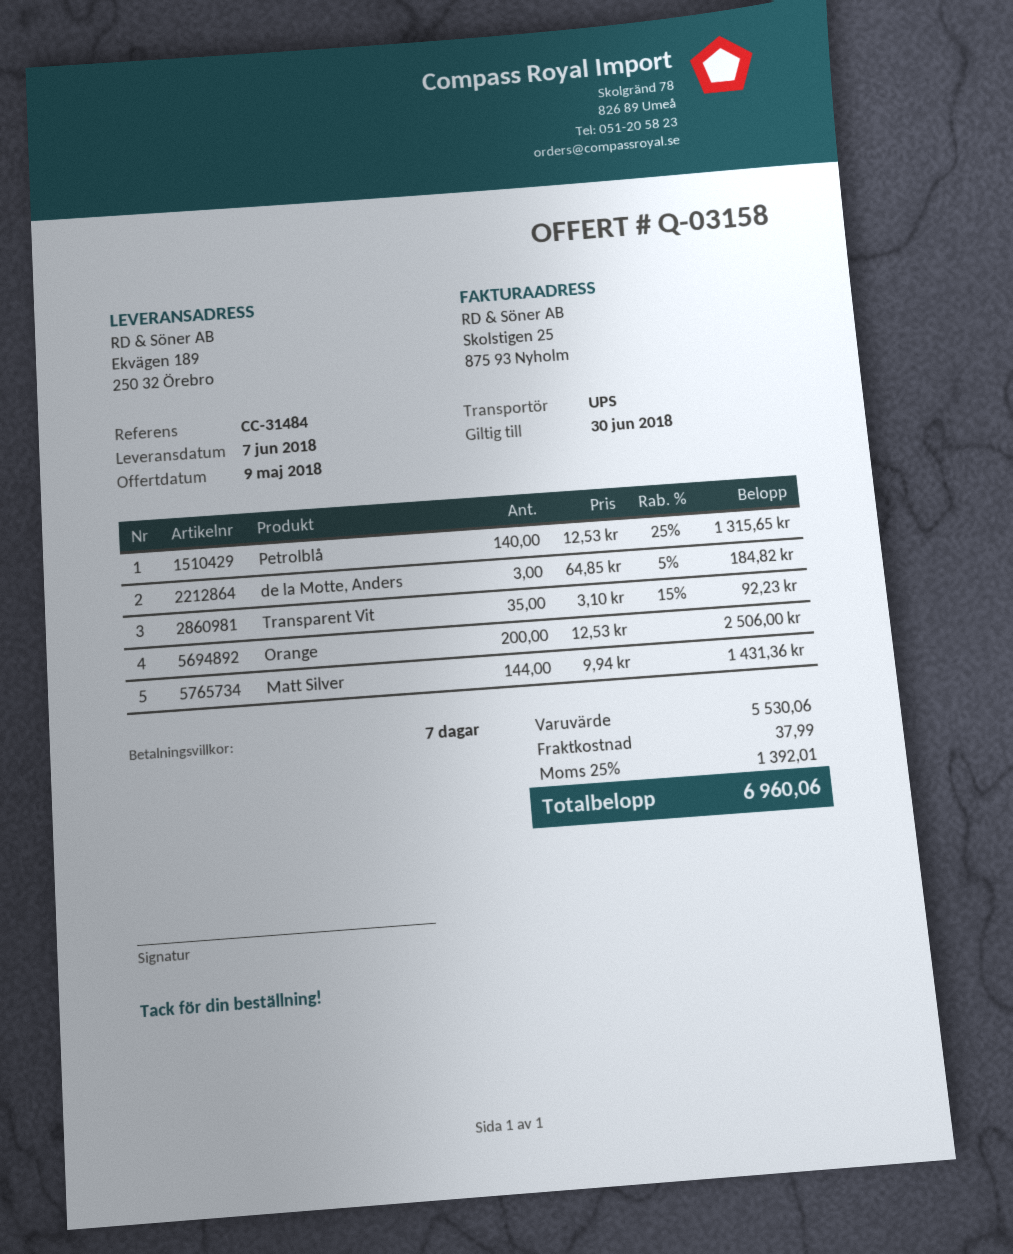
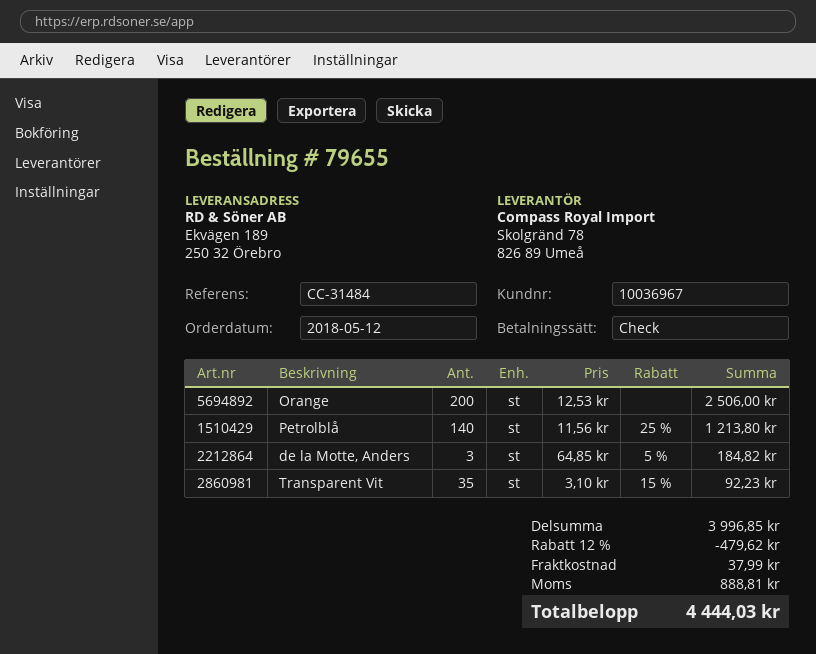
Petrolblå: 140 x 12.53 - 25% = 1315.65 -> 140 x 11.56 - 25% = 1213.80
Matt Silver: 144 x 9.94 = 1431.36 -> none
subtotal: 5530.06 -> 3996.85
discount: none -> 12% = 479.62
tax: 1392.01 -> 888.81
total: 6960.06 -> 4444.03

